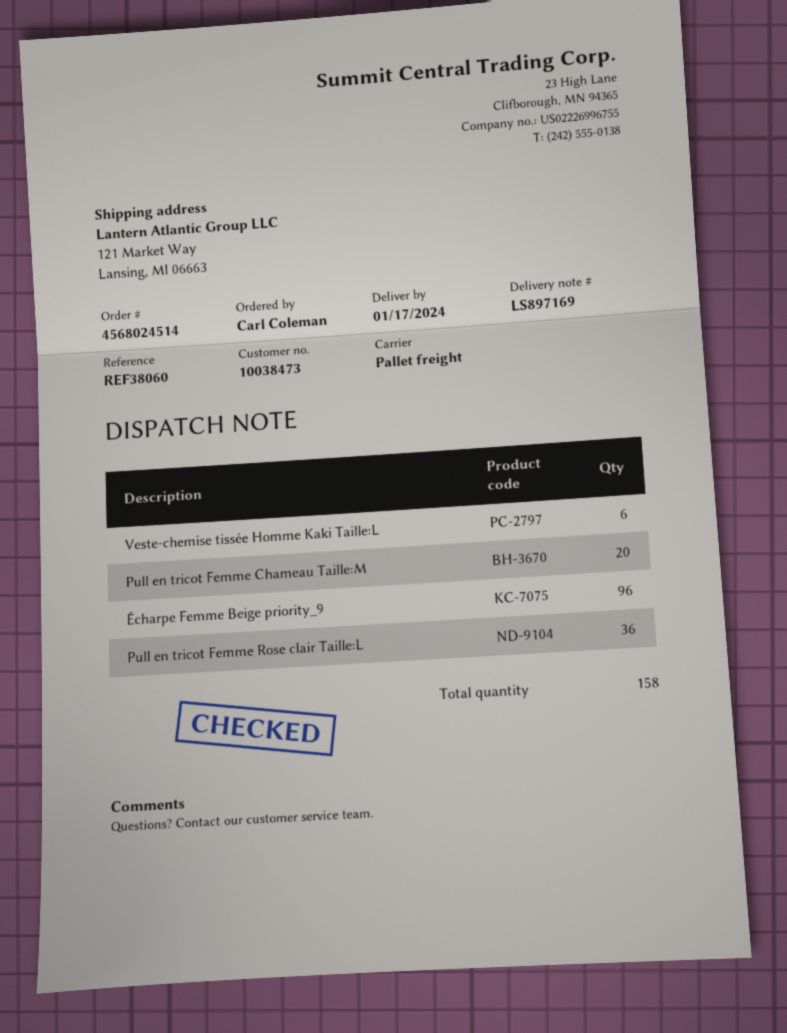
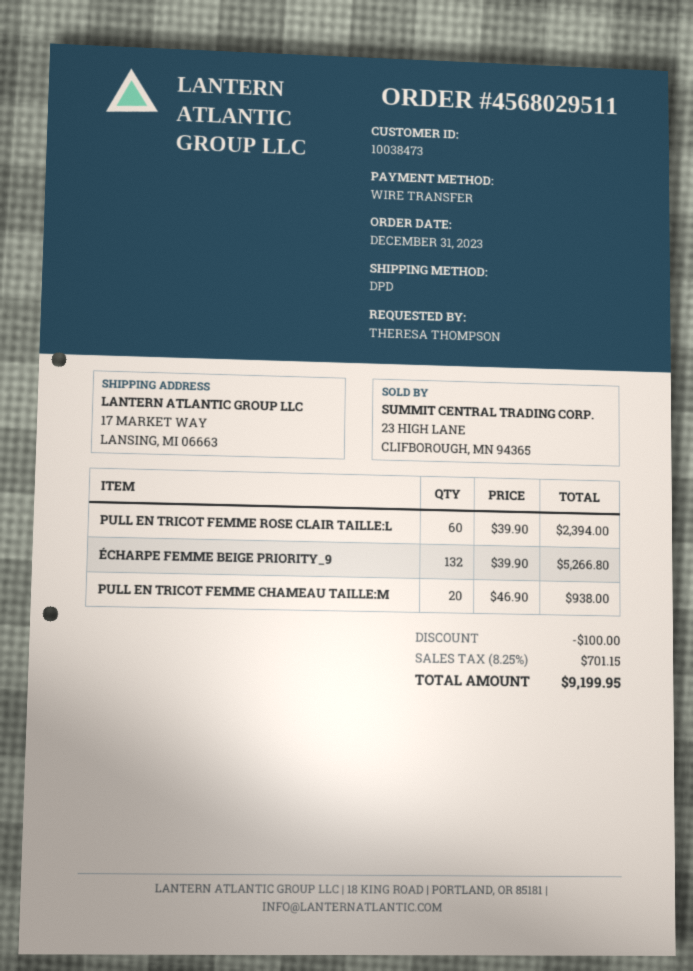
order number: 4568024514 -> 4568029511
ordered by: Carl Coleman -> THERESA THOMPSON
shipping method: pallet freight -> DPD
ship to: 121 Market Way, Lansing, MI 06663 -> 17 MARKET WAY, LANSING, MI 06663
Veste-chemise tissée Homme Kaki Taille:L: 6 -> none
Écharpe Femme Beige priority_9: 96 -> 132
Pull en tricot Femme Rose clair Taille:L: 36 -> 60

